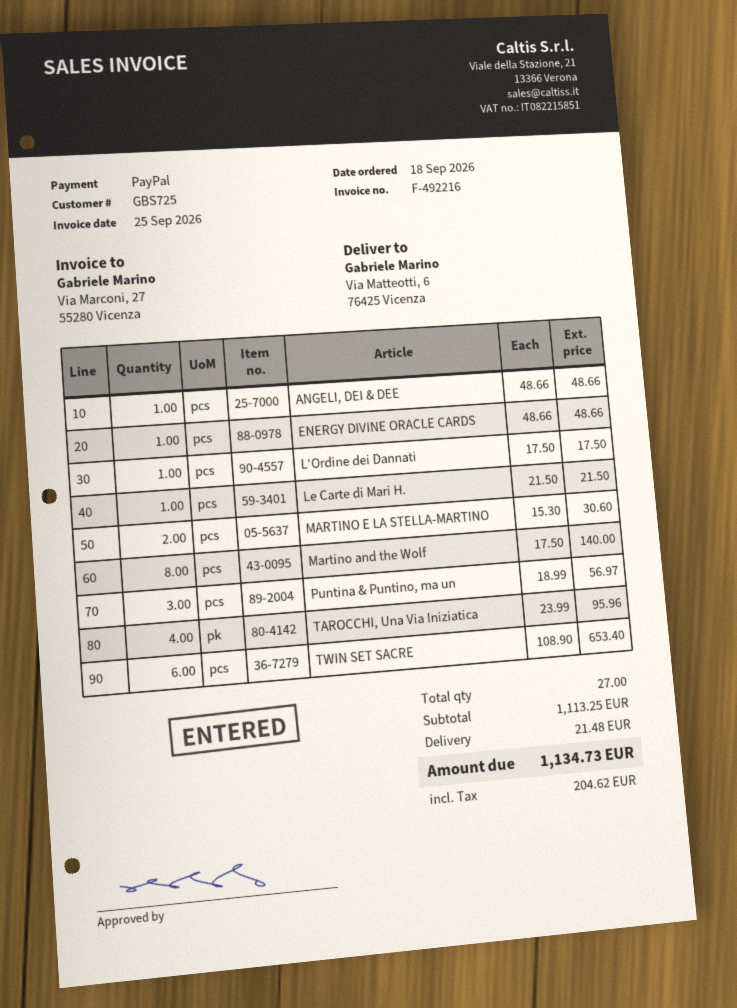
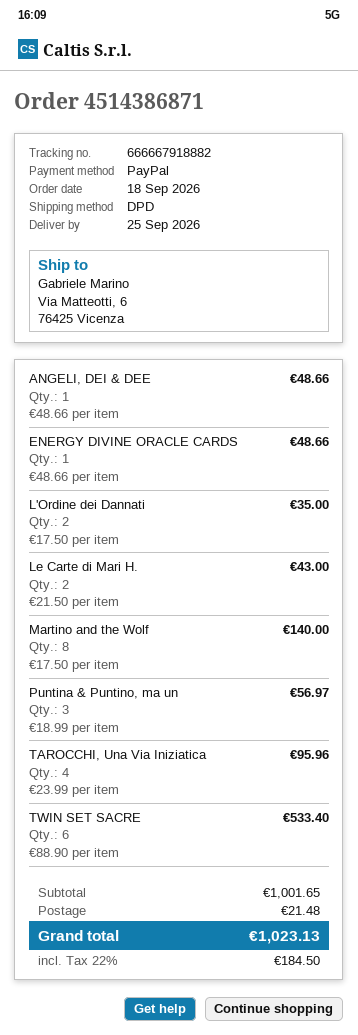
L'Ordine dei Dannati: 1 x 17.50 = 17.50 -> 2 x 17.50 = 35.00
Le Carte di Mari H.: 1 x 21.50 = 21.50 -> 2 x 21.50 = 43.00
MARTINO E LA STELLA-MARTINO: 2 x 15.30 = 30.60 -> none
TWIN SET SACRE: 6 x 108.90 = 653.40 -> 6 x 88.90 = 533.40
subtotal: 1113.25 -> 1001.65
tax: 204.62 -> 184.50
total: 1134.73 -> 1023.13

